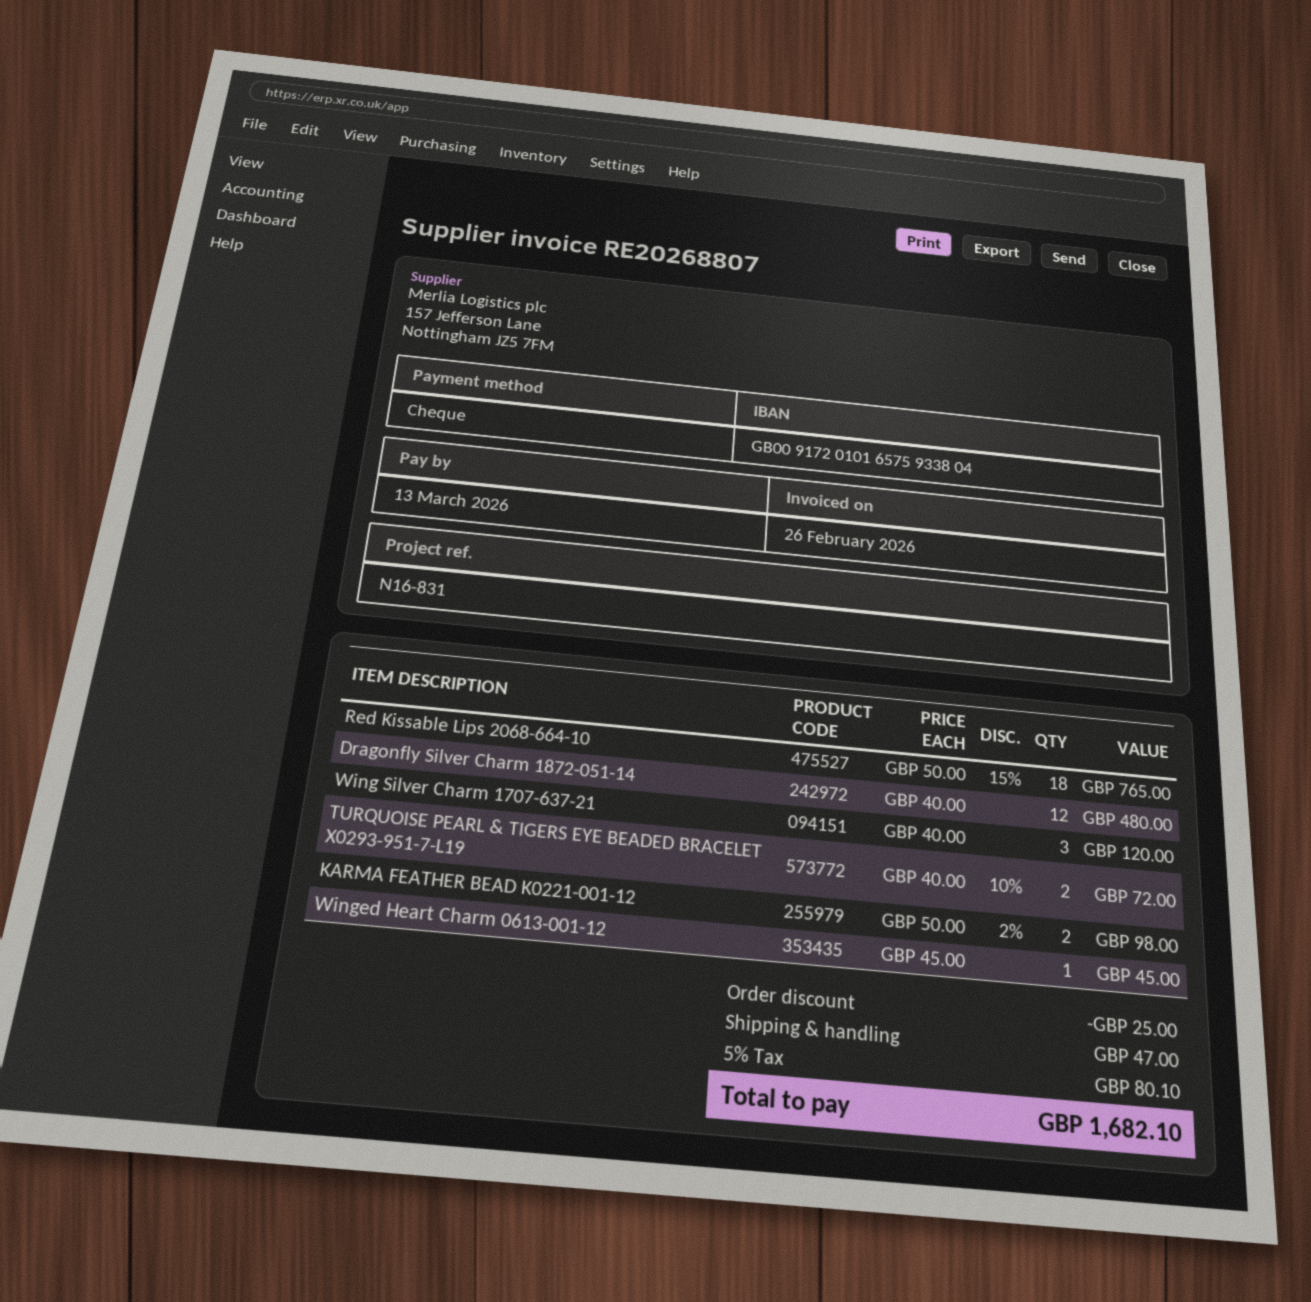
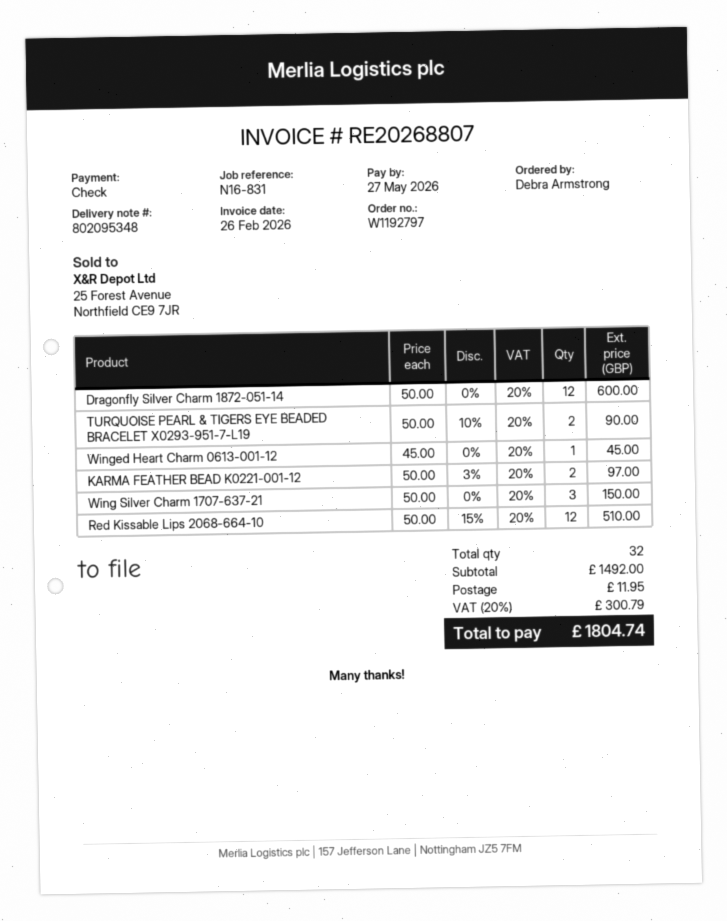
due date: 2026-03-13 -> 2026-05-27
Red Kissable Lips 2068-664-10: 18 x 50.00 - 15% = 765.00 -> 12 x 50.00 - 15% = 510.00
Dragonfly Silver Charm 1872-051-14: 12 x 40.00 = 480.00 -> 12 x 50.00 = 600.00
Wing Silver Charm 1707-637-21: 3 x 40.00 = 120.00 -> 3 x 50.00 = 150.00
TURQUOISE PEARL & TIGERS EYE BEADED BRACELET X0293-951-7-L19: 2 x 40.00 - 10% = 72.00 -> 2 x 50.00 - 10% = 90.00
KARMA FEATHER BEAD K0221-001-12: 2 x 50.00 - 2% = 98.00 -> 2 x 50.00 - 3% = 97.00
discount: 25.00 -> none
shipping: 47.00 -> 11.95
tax: 5% = 80.10 -> 20% = 300.79
total: 1682.10 -> 1804.74

